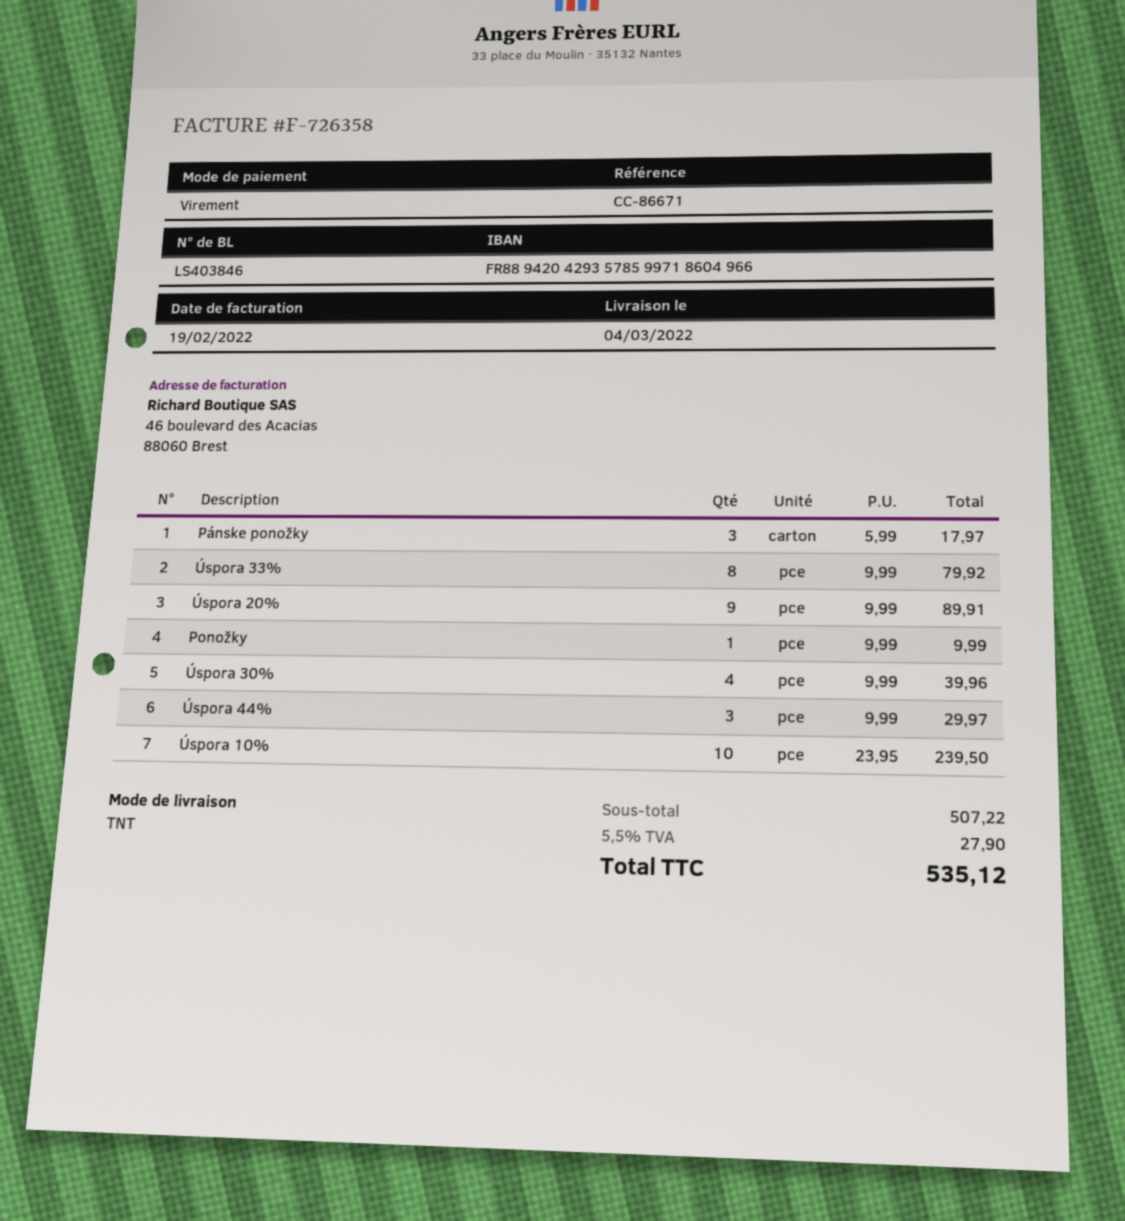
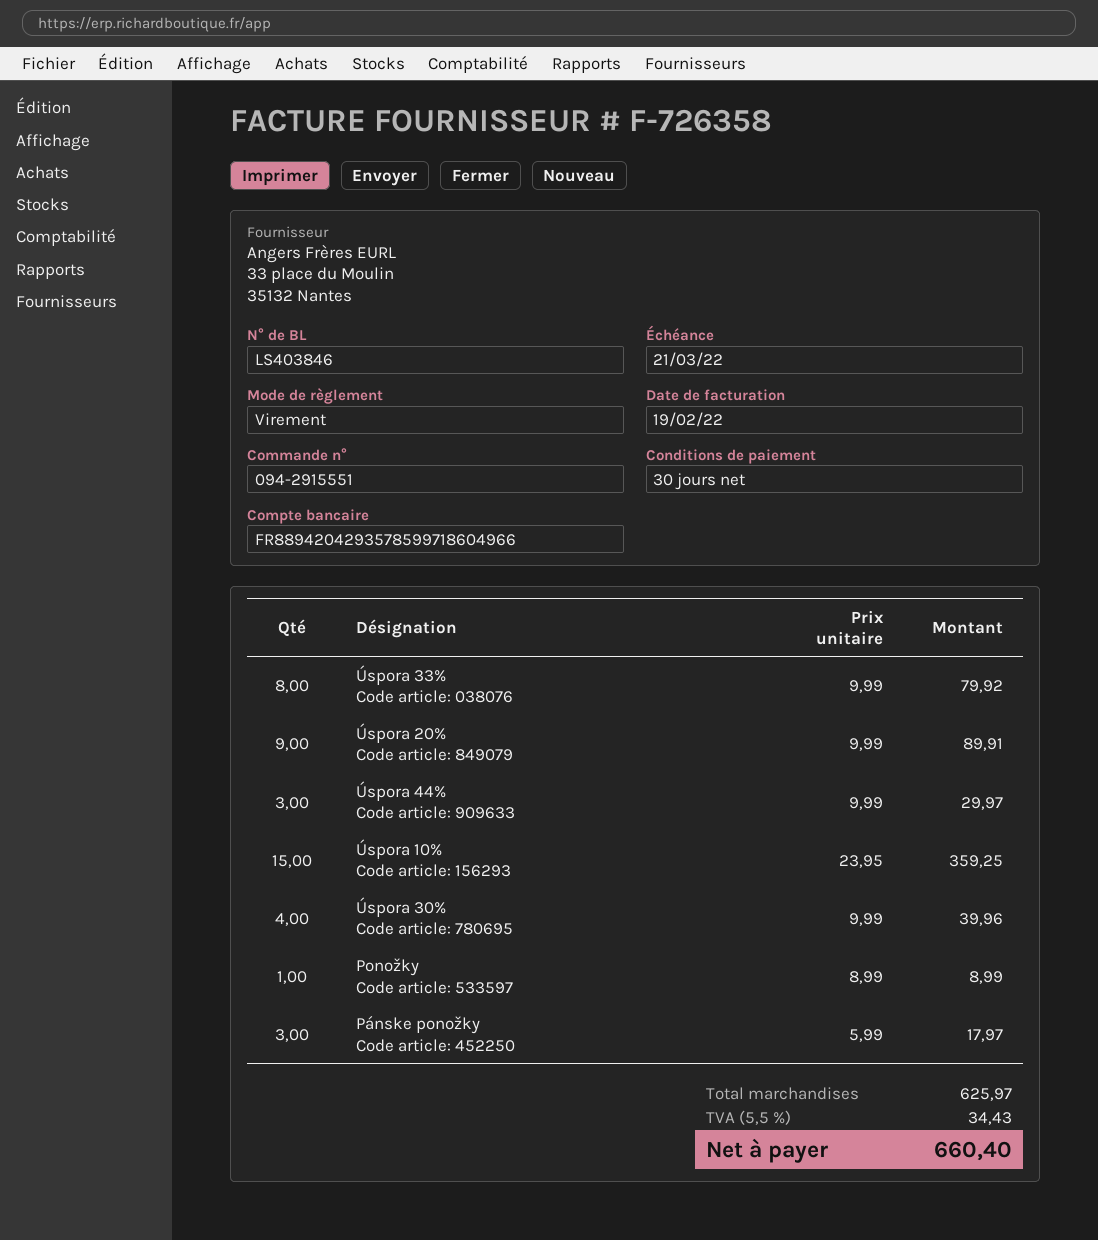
Ponožky: 1 x 9.99 = 9.99 -> 1 x 8.99 = 8.99
Úspora 10%: 10 x 23.95 = 239.50 -> 15 x 23.95 = 359.25
subtotal: 507.22 -> 625.97
tax: 5.5% = 27.90 -> 5.5% = 34.43
total: 535.12 -> 660.40

